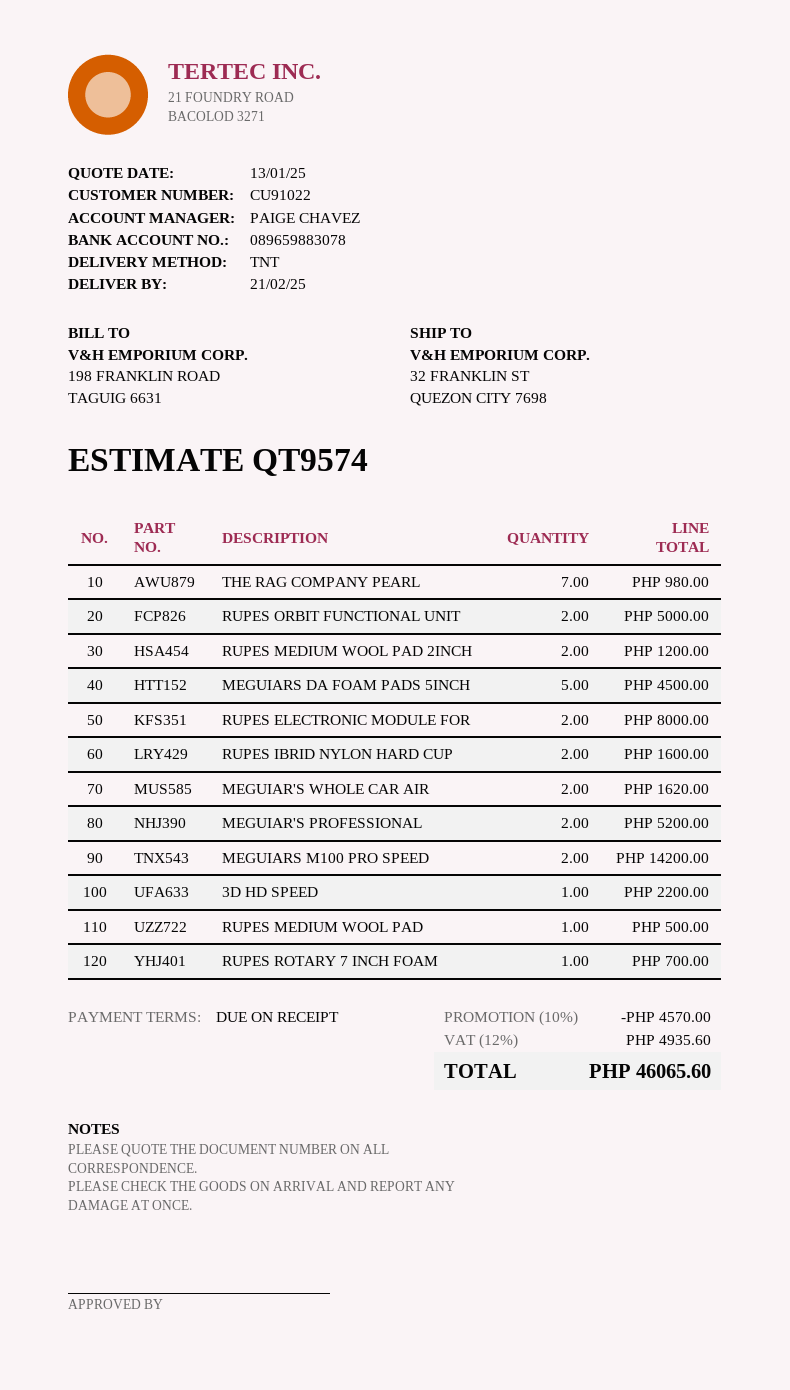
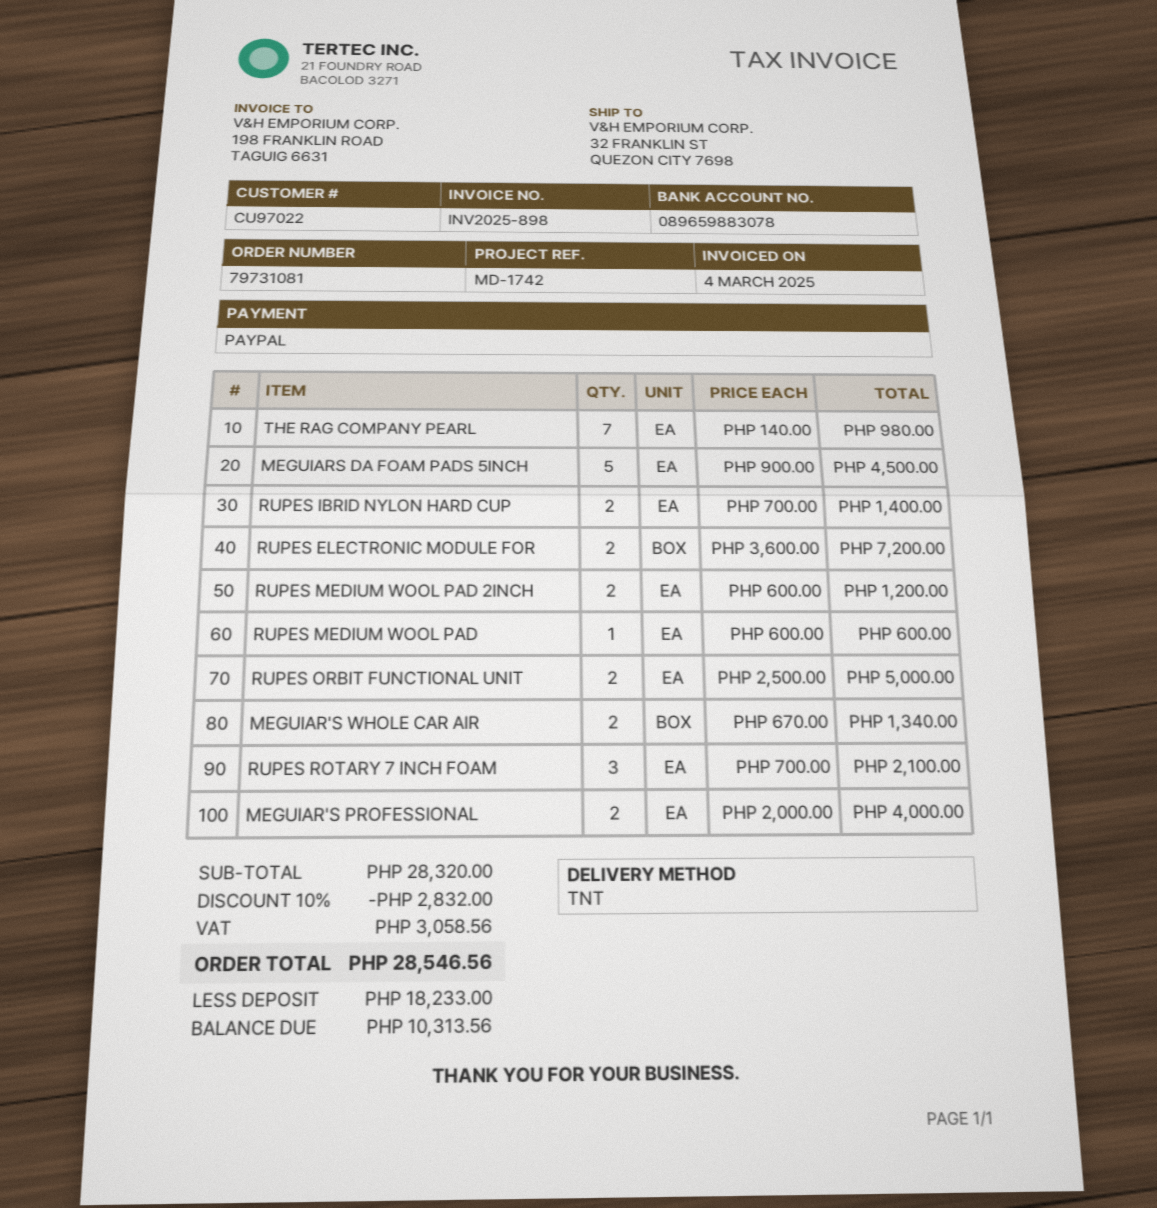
customer number: CU91022 -> CU97022
RUPES ELECTRONIC MODULE FOR: 2 for 8000.00 -> 2 for 7200.00
RUPES IBRID NYLON HARD CUP: 2 for 1600.00 -> 2 for 1400.00
MEGUIAR'S WHOLE CAR AIR: 2 for 1620.00 -> 2 for 1340.00
MEGUIAR'S PROFESSIONAL: 2 for 5200.00 -> 2 for 4000.00
MEGUIARS M100 PRO SPEED: 2 for 14200.00 -> none
3D HD SPEED: 1 for 2200.00 -> none
RUPES MEDIUM WOOL PAD: 1 for 500.00 -> 1 for 600.00
RUPES ROTARY 7 INCH FOAM: 1 for 700.00 -> 3 for 2100.00
discount: 10% = 4570.00 -> 10% = 2832.00
tax: 4935.60 -> 3058.56
total: 46065.60 -> 28546.56

